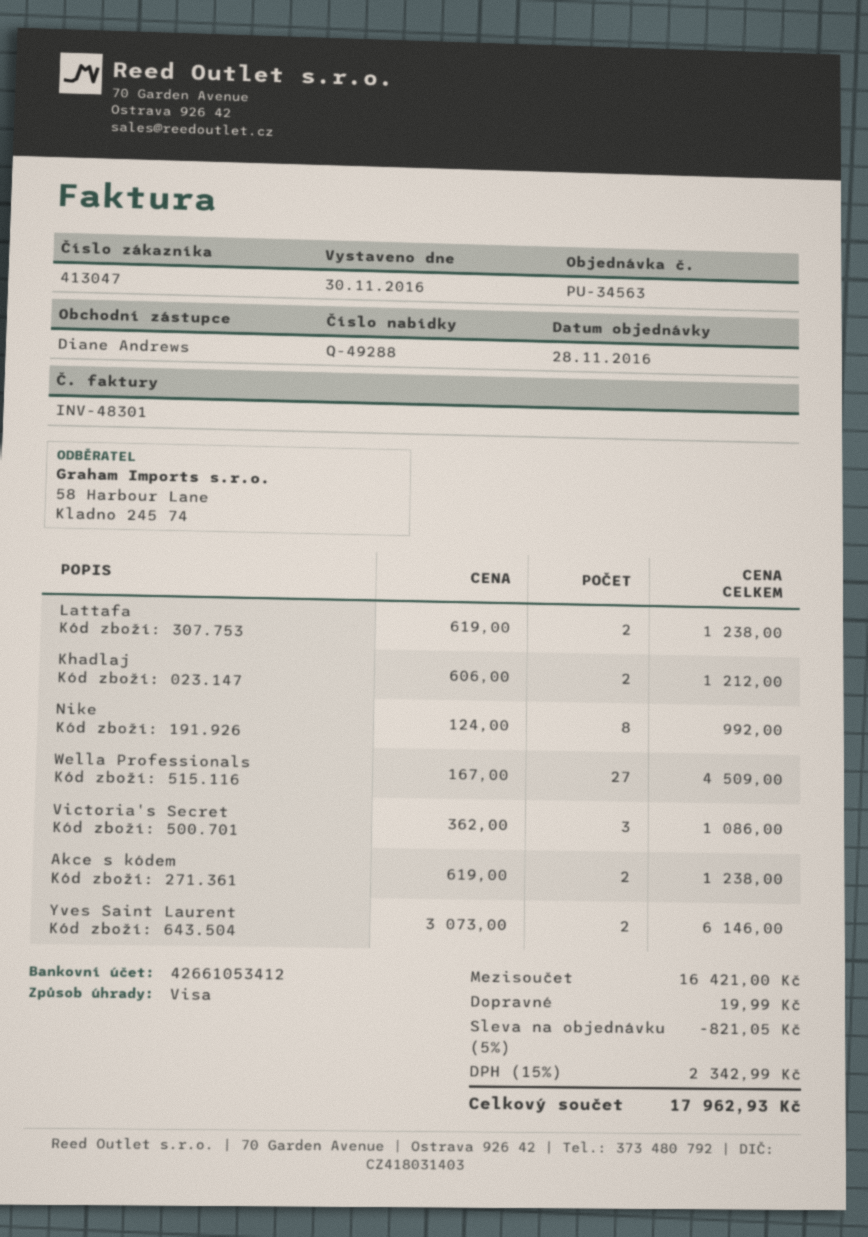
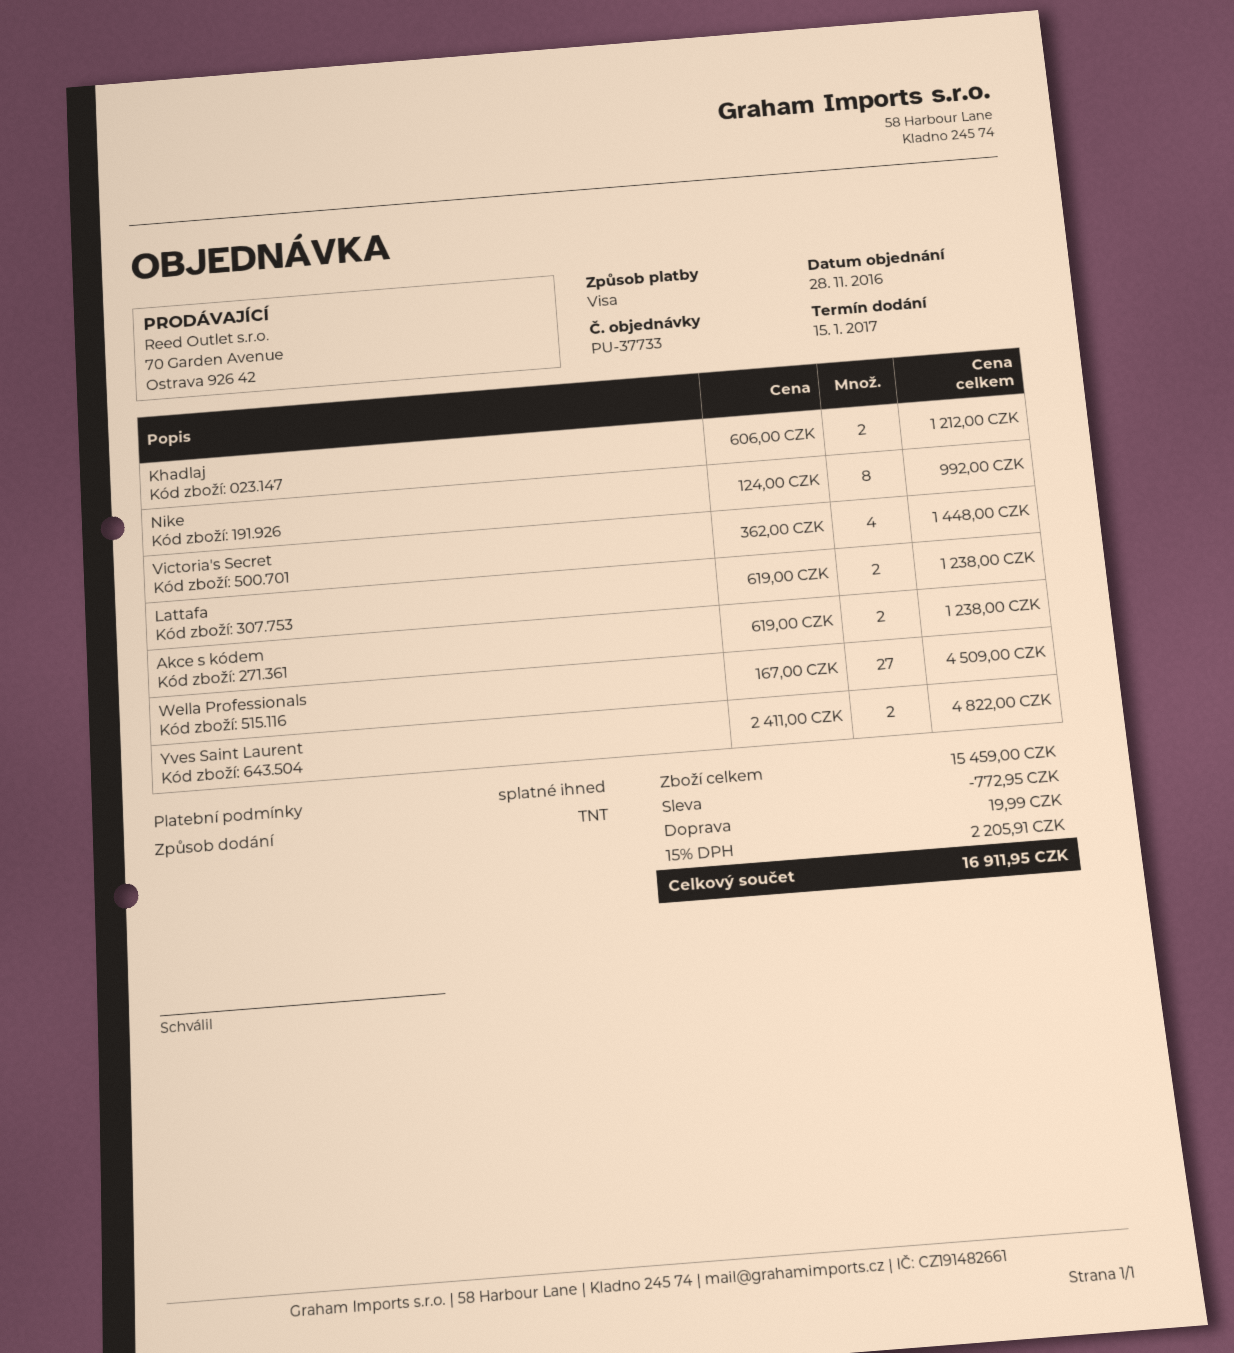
order number: PU-34563 -> PU-37733
Victoria's Secret: 3 x 362.00 = 1086.00 -> 4 x 362.00 = 1448.00
Yves Saint Laurent: 2 x 3073.00 = 6146.00 -> 2 x 2411.00 = 4822.00
subtotal: 16421.00 -> 15459.00
discount: 821.05 -> 772.95
tax: 15% = 2342.99 -> 15% = 2205.91
total: 17962.93 -> 16911.95

